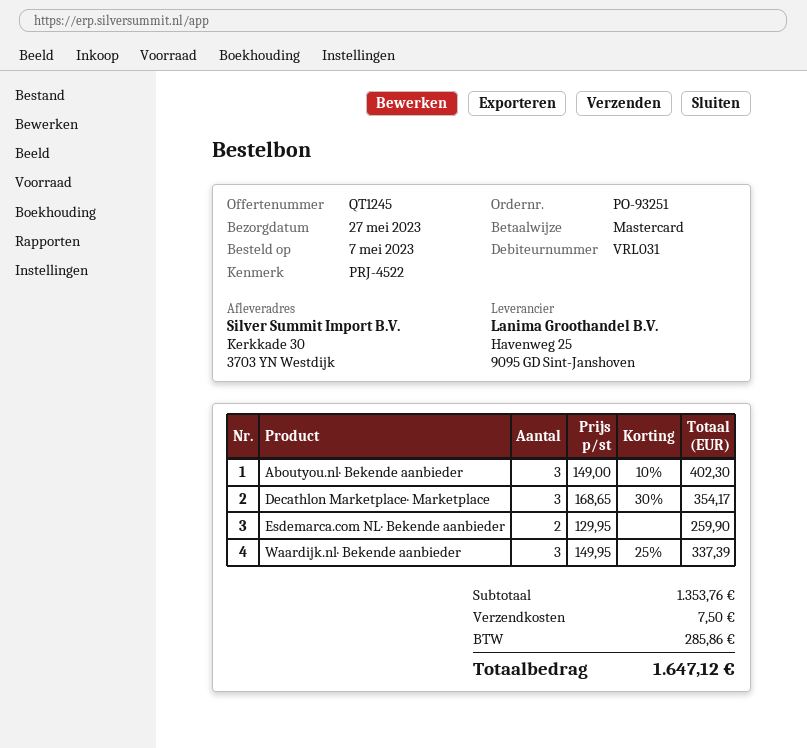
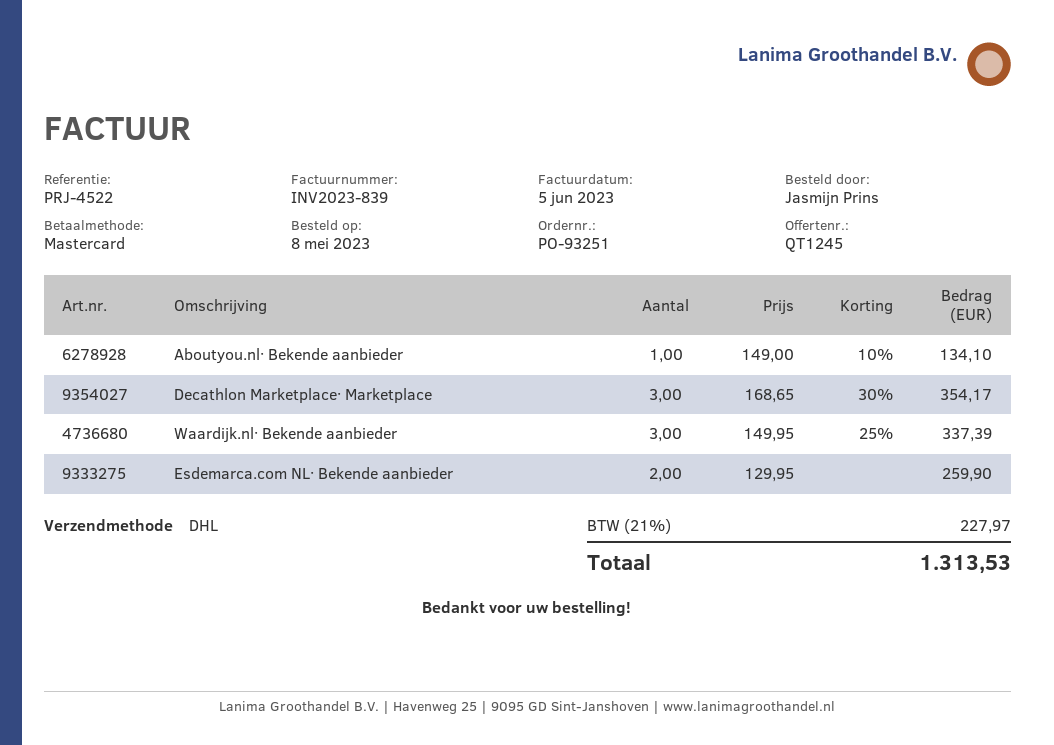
order date: 2023-05-07 -> 2023-05-08
Aboutyou.nl· Bekende aanbieder: 3 x 149.00 - 10% = 402.30 -> 1 x 149.00 - 10% = 134.10
shipping: 7.50 -> none
tax: 285.86 -> 227.97
total: 1647.12 -> 1313.53

